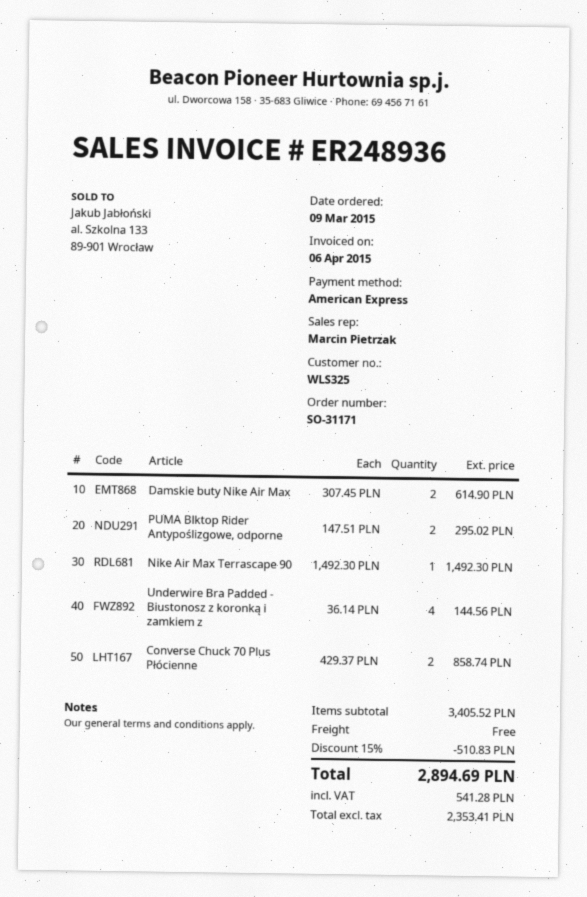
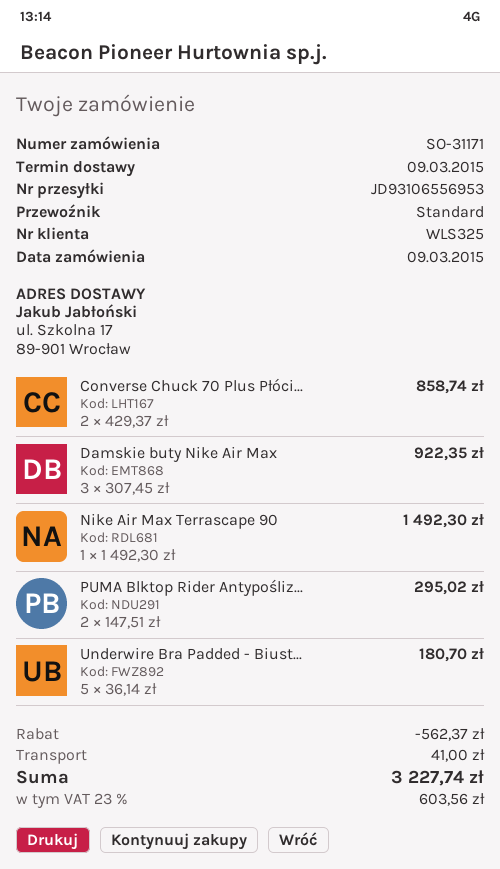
Damskie buty Nike Air Max: 2 x 307.45 = 614.90 -> 3 x 307.45 = 922.35
Underwire Bra Padded - Biustonosz z koronką i zamkiem z: 4 x 36.14 = 144.56 -> 5 x 36.14 = 180.70
discount: 510.83 -> 562.37
shipping: 0.00 -> 41.00
tax: 541.28 -> 603.56
total: 2894.69 -> 3227.74

